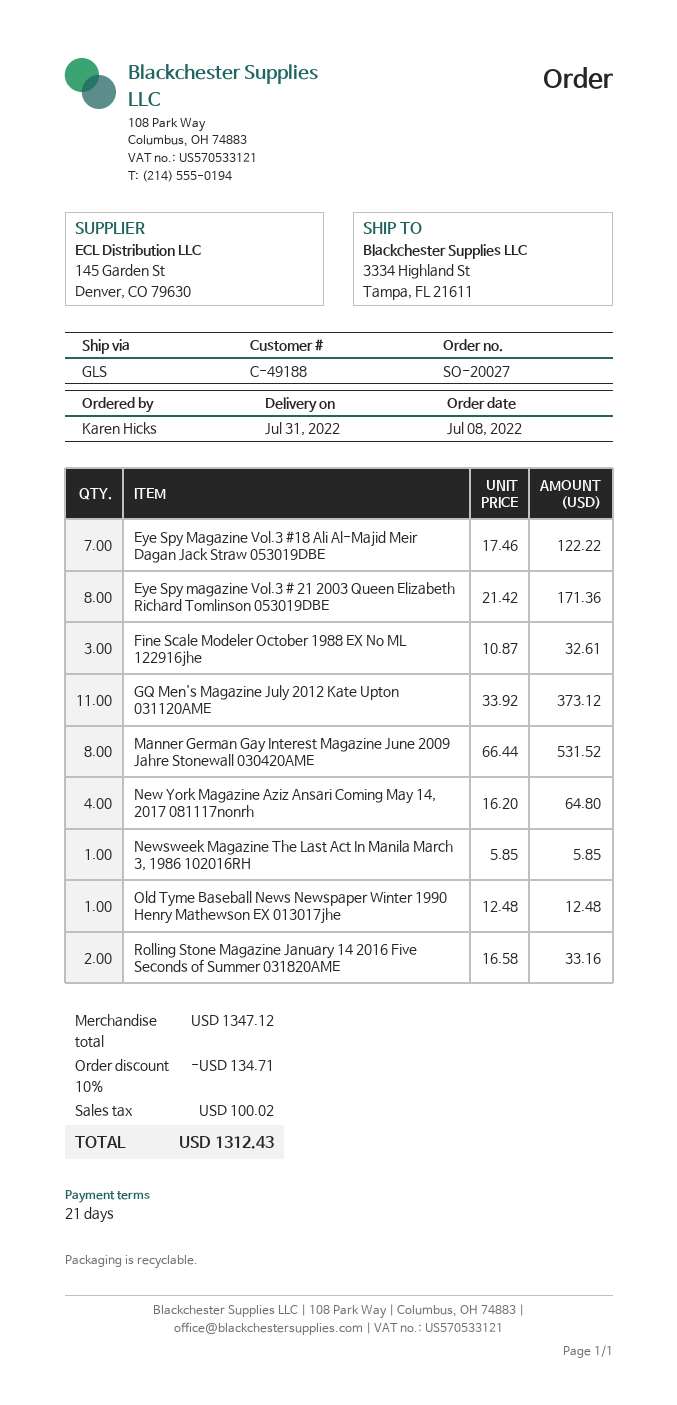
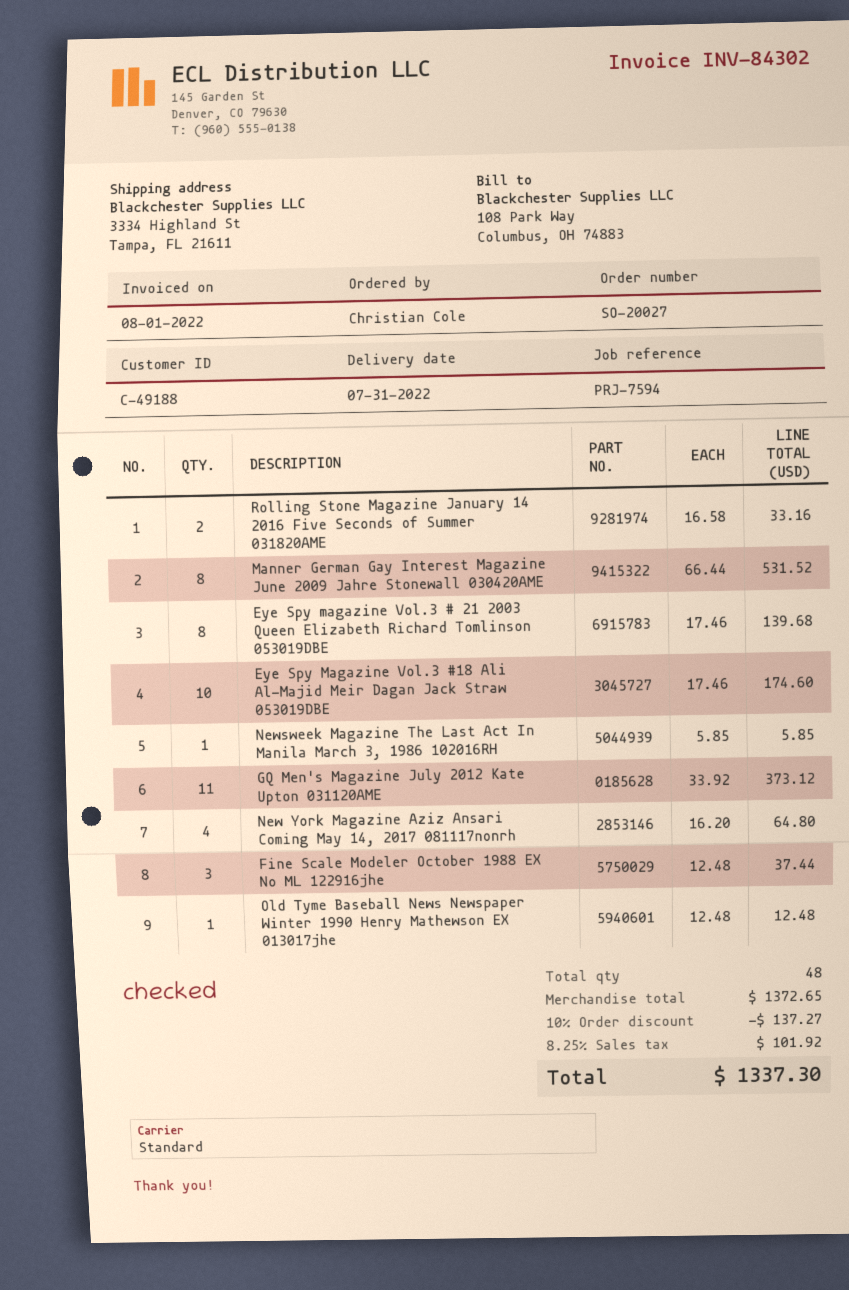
ordered by: Karen Hicks -> Christian Cole
shipping method: GLS -> standard
Eye Spy Magazine Vol.3 #18 Ali Al-Majid Meir Dagan Jack Straw 053019DBE: 7 x 17.46 = 122.22 -> 10 x 17.46 = 174.60
Eye Spy magazine Vol.3 # 21 2003 Queen Elizabeth Richard Tomlinson 053019DBE: 8 x 21.42 = 171.36 -> 8 x 17.46 = 139.68
Fine Scale Modeler October 1988 EX No ML 122916jhe: 3 x 10.87 = 32.61 -> 3 x 12.48 = 37.44
subtotal: 1347.12 -> 1372.65
discount: 10% = 134.71 -> 10% = 137.27
tax: 100.02 -> 101.92
total: 1312.43 -> 1337.30

